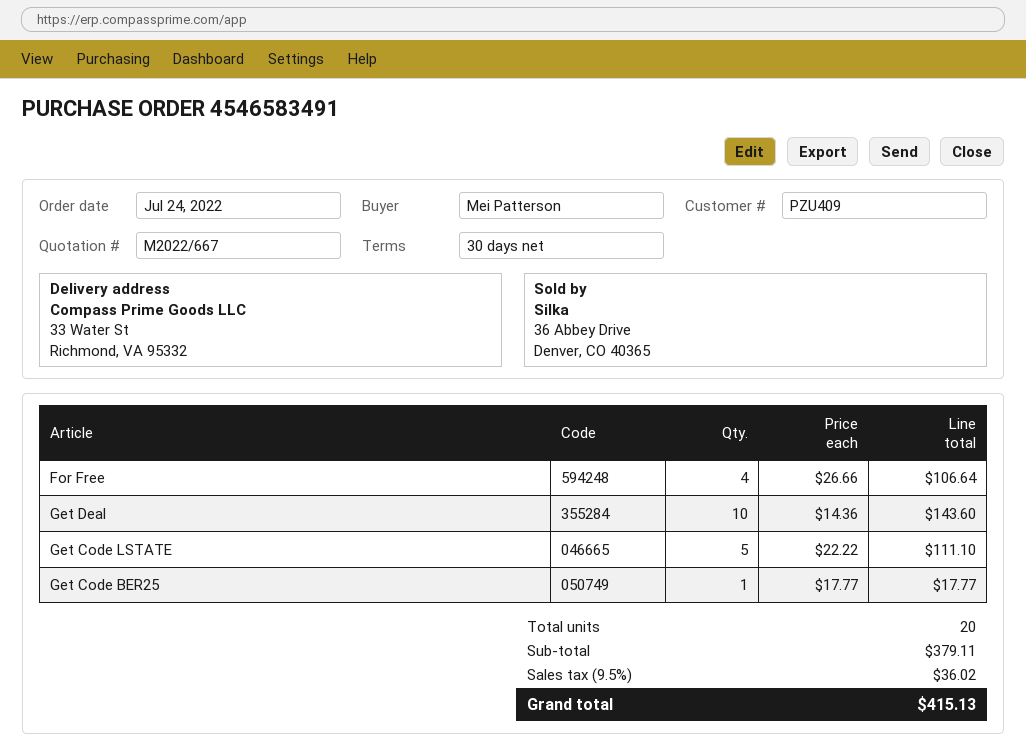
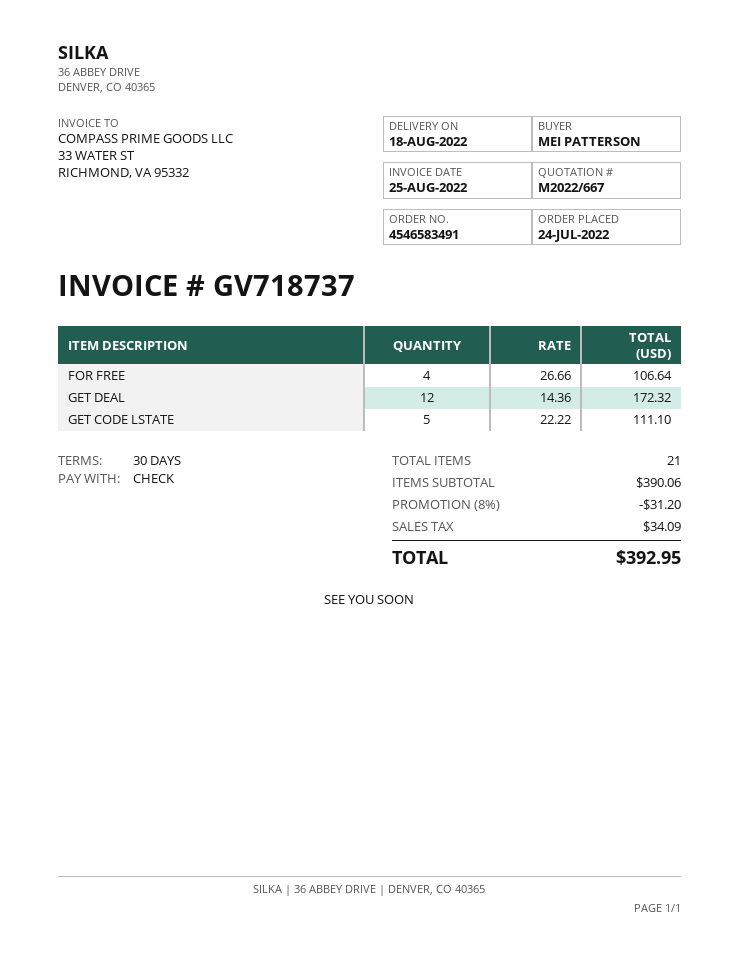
Get Deal: 10 x 14.36 = 143.60 -> 12 x 14.36 = 172.32
Get Code BER25: 1 x 17.77 = 17.77 -> none
total quantity: 20 -> 21
subtotal: 379.11 -> 390.06
discount: none -> 8% = 31.20
tax: 36.02 -> 34.09
total: 415.13 -> 392.95

